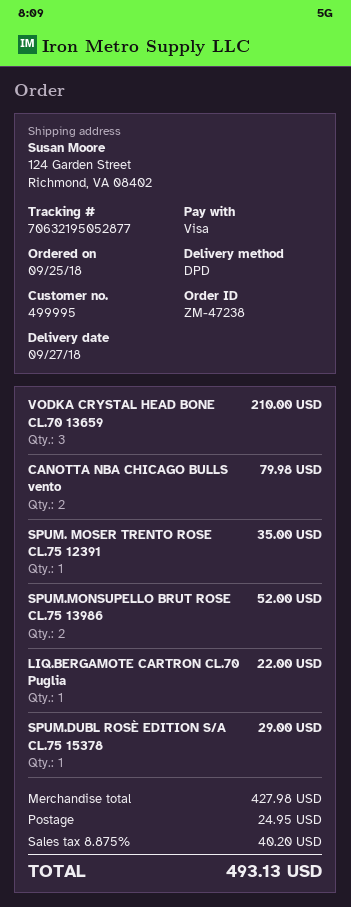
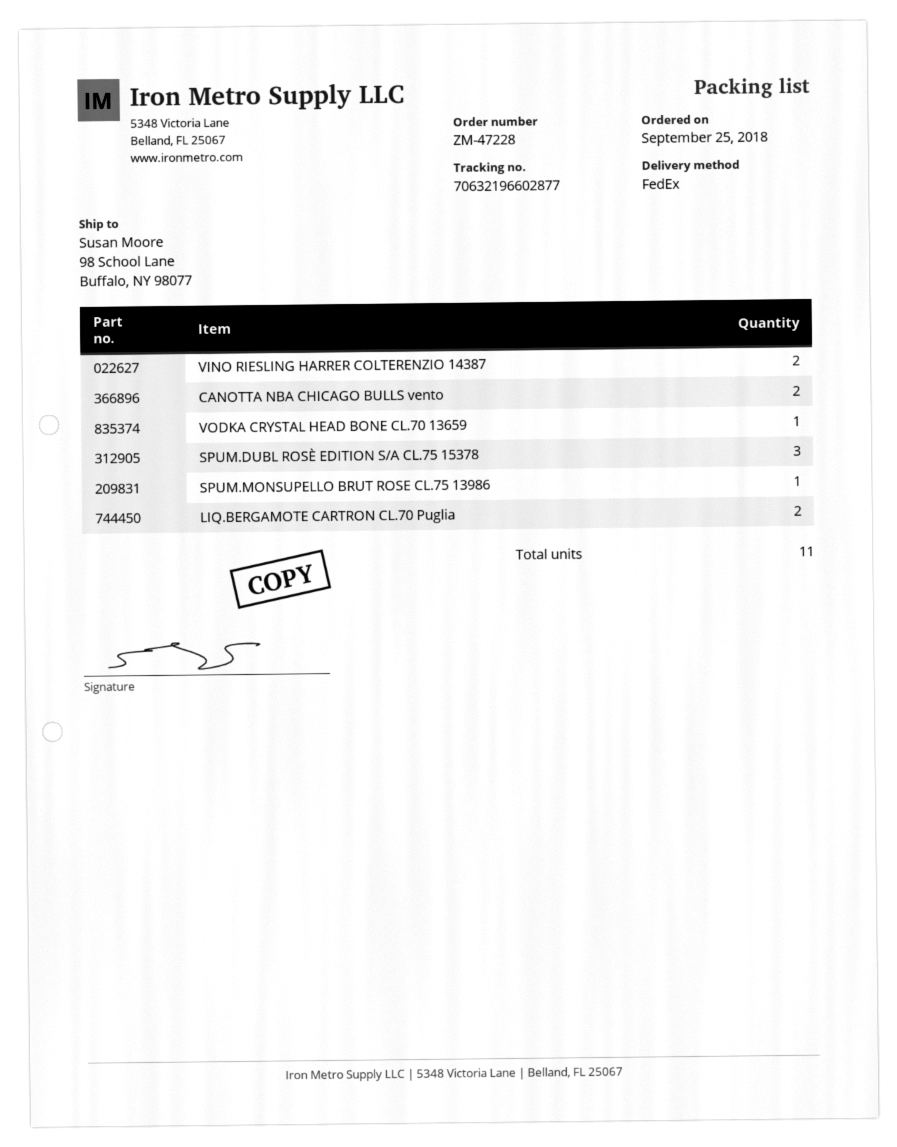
order number: ZM-47238 -> ZM-47228
shipping method: DPD -> FedEx
tracking number: 70632195052877 -> 70632196602877
ship to: 124 Garden Street, Richmond, VA 08402 -> 98 School Lane, Buffalo, NY 98077
VODKA CRYSTAL HEAD BONE CL.70 13659: 3 -> 1
SPUM. MOSER TRENTO ROSE CL.75 12391: 1 -> none
SPUM.MONSUPELLO BRUT ROSE CL.75 13986: 2 -> 1
LIQ.BERGAMOTE CARTRON CL.70 Puglia: 1 -> 2
SPUM.DUBL ROSÈ EDITION S/A CL.75 15378: 1 -> 3
VINO RIESLING HARRER COLTERENZIO 14387: none -> 2

